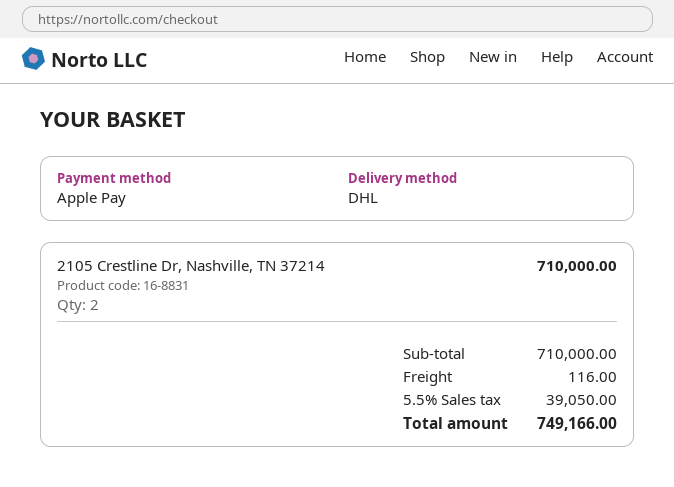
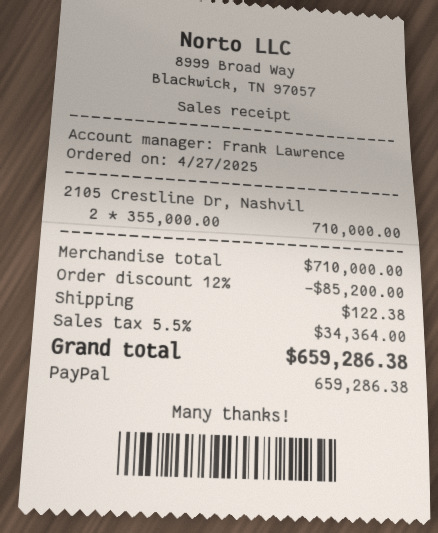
payment method: Apple Pay -> PayPal
discount: none -> 12% = 85200.00
shipping: 116.00 -> 122.38
tax: 5.5% = 39050.00 -> 5.5% = 34364.00
total: 749166.00 -> 659286.38

